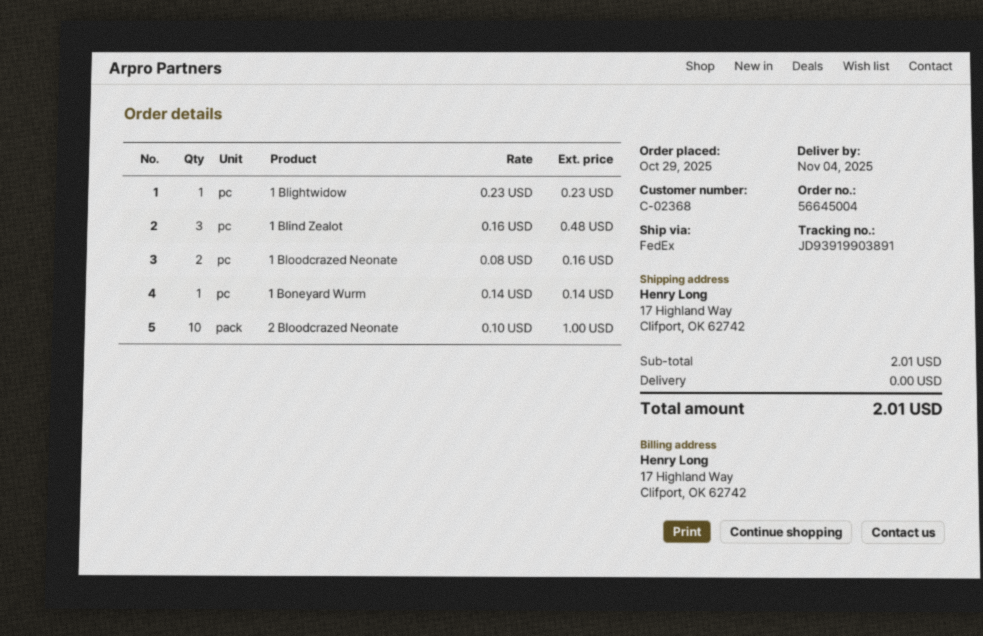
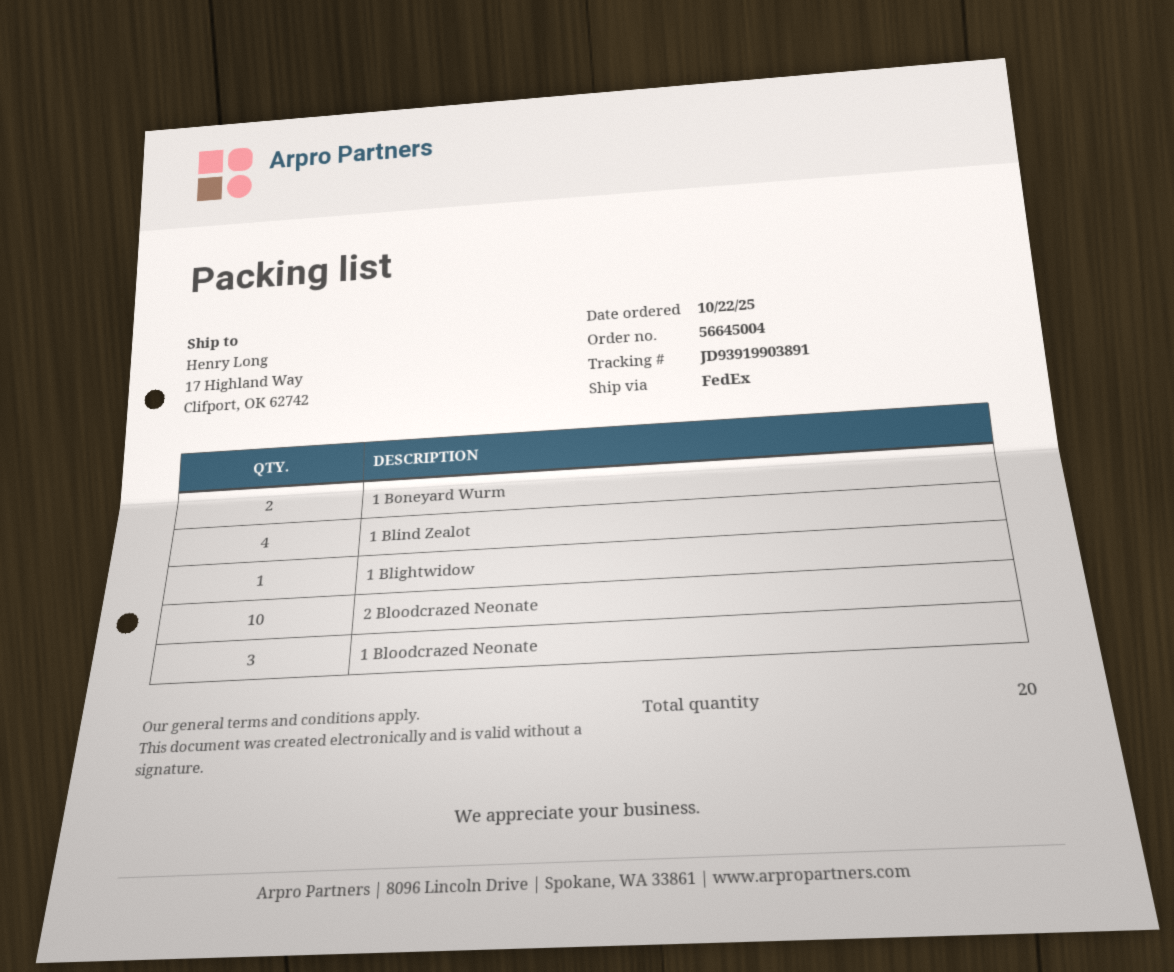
order date: 2025-10-29 -> 2025-10-22
1 Blind Zealot: 3 -> 4
1 Bloodcrazed Neonate: 2 -> 3
1 Boneyard Wurm: 1 -> 2

